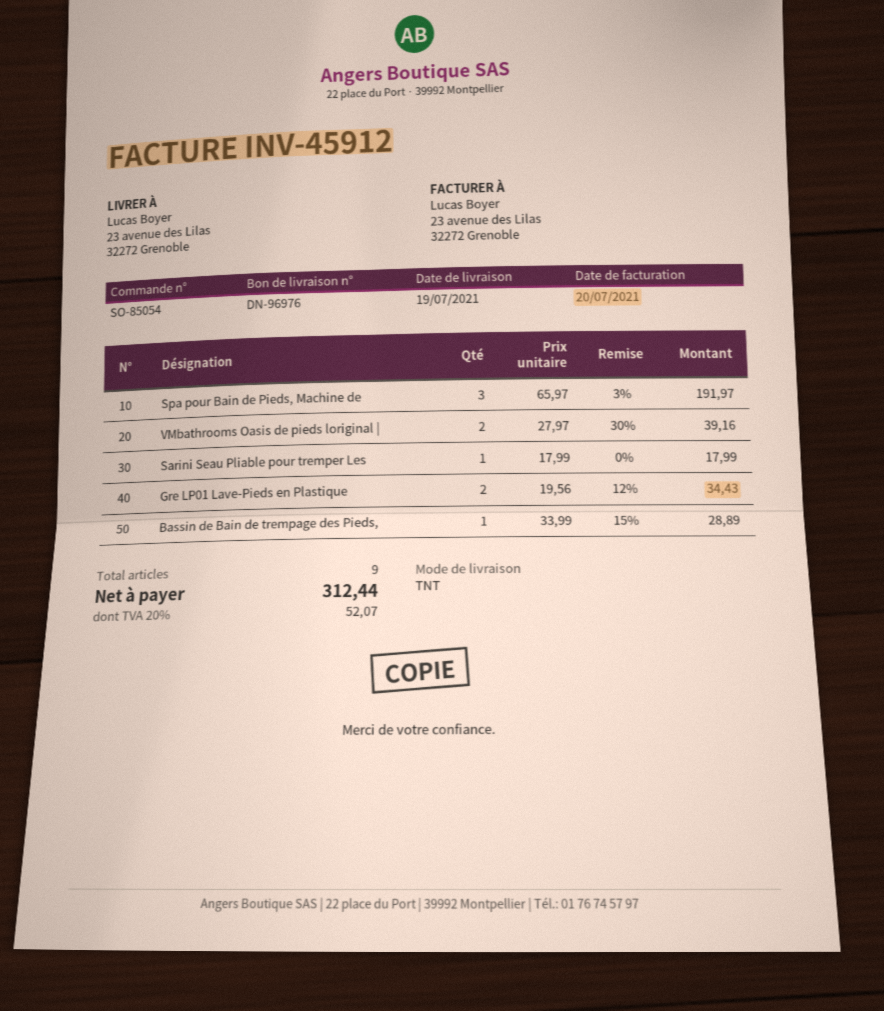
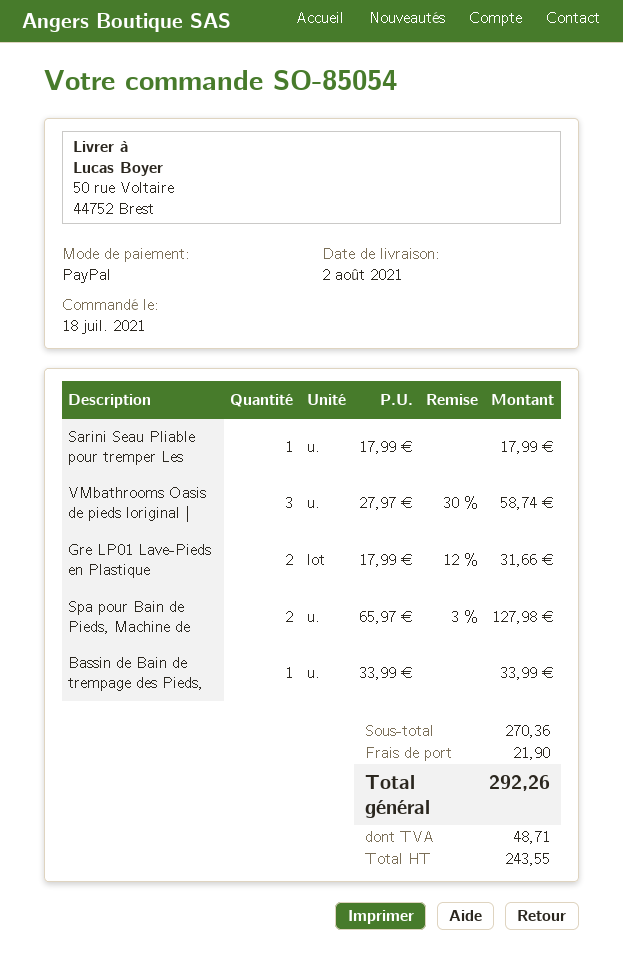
delivery date: 2021-07-19 -> 2021-08-02
ship to: 23 avenue des Lilas, 32272 Grenoble -> 50 rue Voltaire, 44752 Brest
Spa pour Bain de Pieds, Machine de: 3 x 65.97 - 3% = 191.97 -> 2 x 65.97 - 3% = 127.98
VMbathrooms Oasis de pieds loriginal |: 2 x 27.97 - 30% = 39.16 -> 3 x 27.97 - 30% = 58.74
Gre LP01 Lave-Pieds en Plastique: 2 x 19.56 - 12% = 34.43 -> 2 x 17.99 - 12% = 31.66
Bassin de Bain de trempage des Pieds,: 1 x 33.99 - 15% = 28.89 -> 1 x 33.99 = 33.99
shipping: none -> 21.90
tax: 52.07 -> 48.71
total: 312.44 -> 292.26

